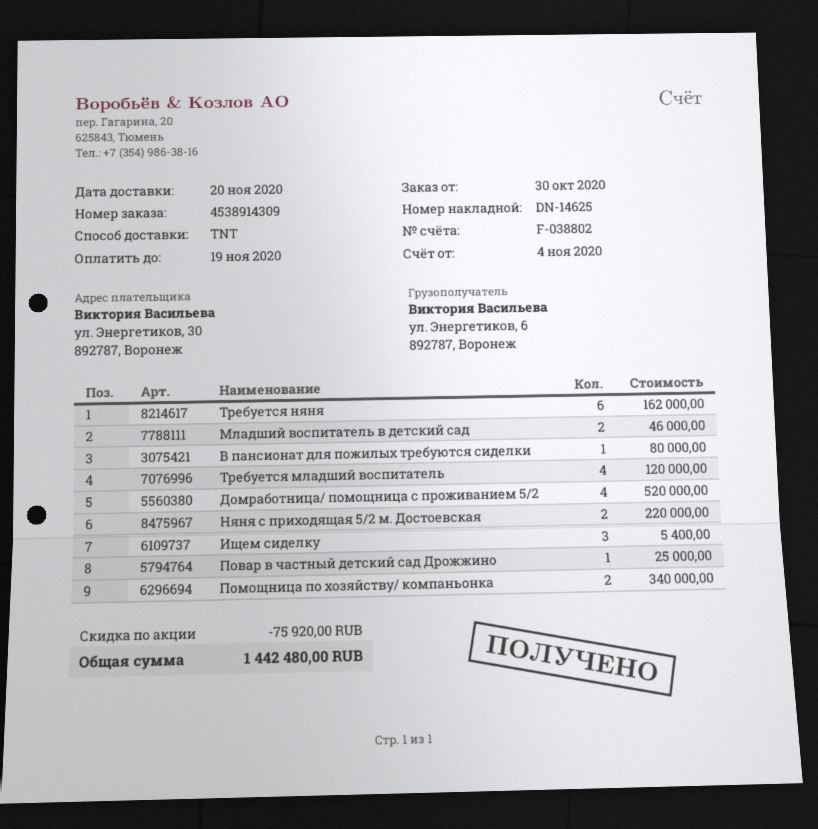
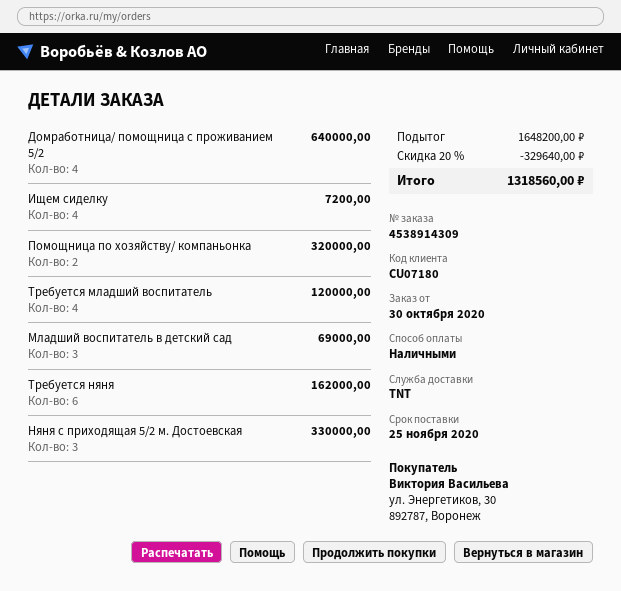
delivery date: 2020-11-20 -> 2020-11-25
Младший воспитатель в детский сад: 2 for 46000.00 -> 3 for 69000.00
В пансионат для пожилых требуются сиделки: 1 for 80000.00 -> none
Домработница/ помощница с проживанием 5/2: 4 for 520000.00 -> 4 for 640000.00
Няня с приходящая 5/2 м. Достоевская: 2 for 220000.00 -> 3 for 330000.00
Ищем сиделку: 3 for 5400.00 -> 4 for 7200.00
Повар в частный детский сад Дрожжино: 1 for 25000.00 -> none
Помощница по хозяйству/ компаньонка: 2 for 340000.00 -> 2 for 320000.00
discount: 75920.00 -> 329640.00
total: 1442480.00 -> 1318560.00

